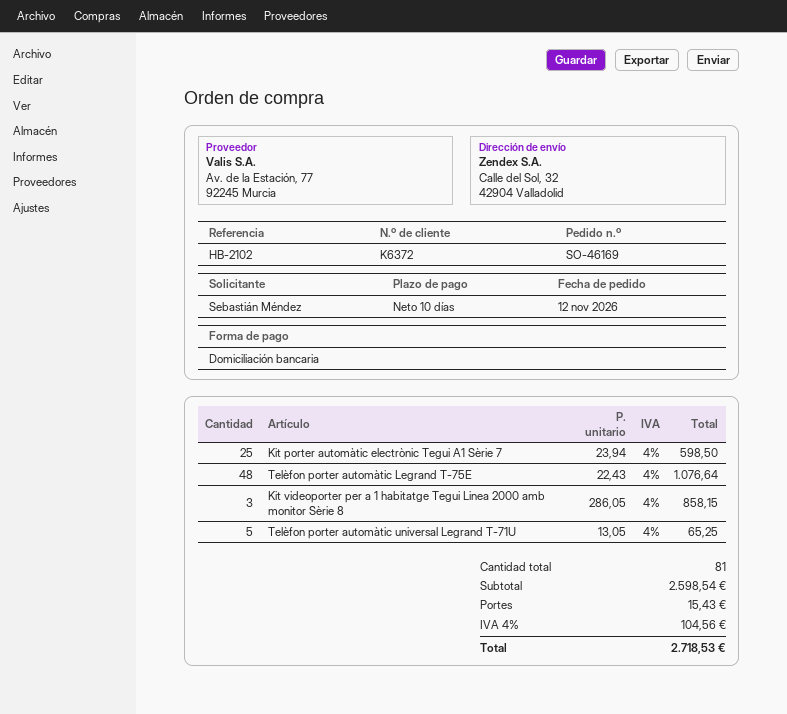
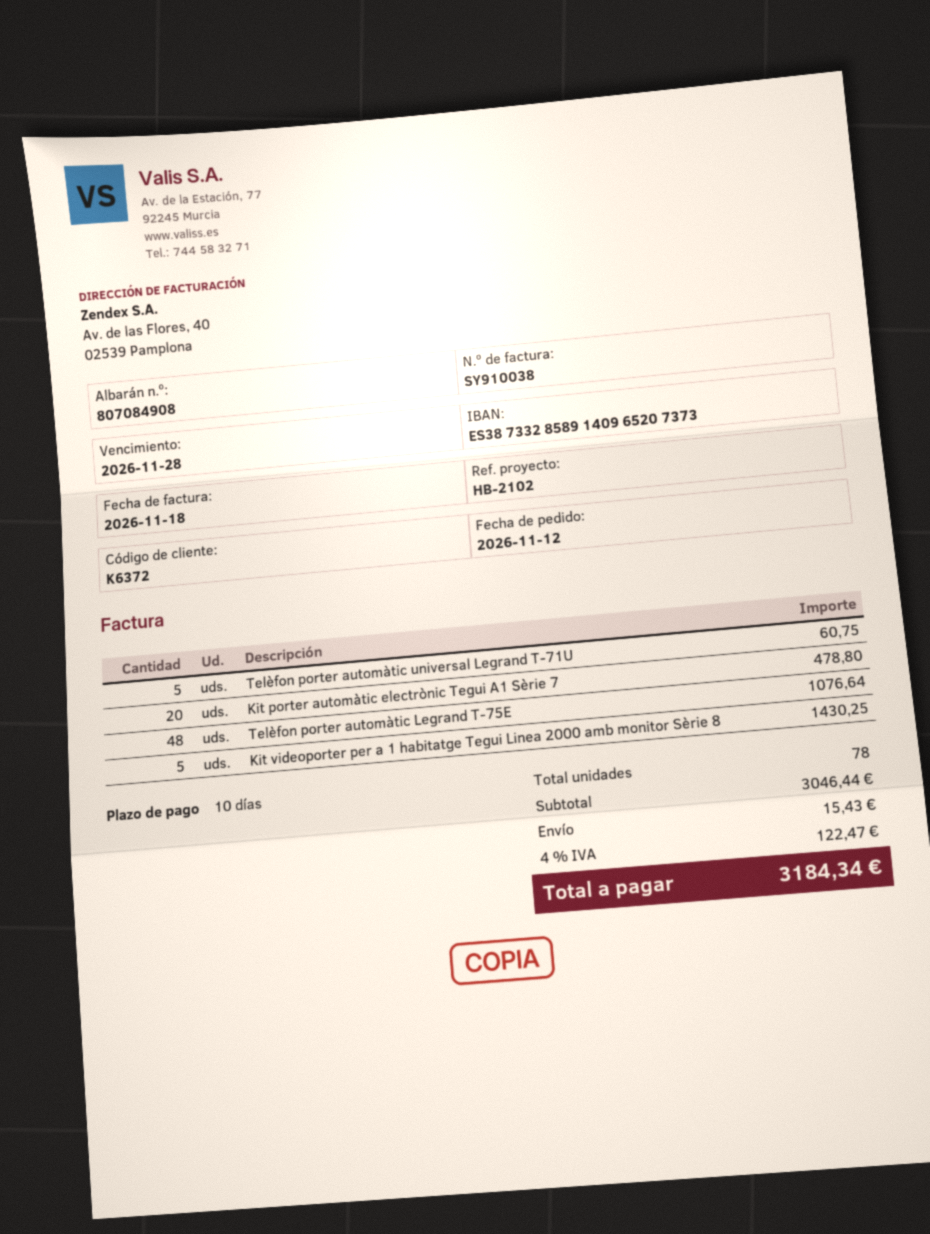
Kit porter automàtic electrònic Tegui A1 Sèrie 7: 25 for 598.50 -> 20 for 478.80
Kit videoporter per a 1 habitatge Tegui Linea 2000 amb monitor Sèrie 8: 3 for 858.15 -> 5 for 1430.25
Telèfon porter automàtic universal Legrand T-71U: 5 for 65.25 -> 5 for 60.75
total quantity: 81 -> 78
subtotal: 2598.54 -> 3046.44
tax: 4% = 104.56 -> 4% = 122.47
total: 2718.53 -> 3184.34

